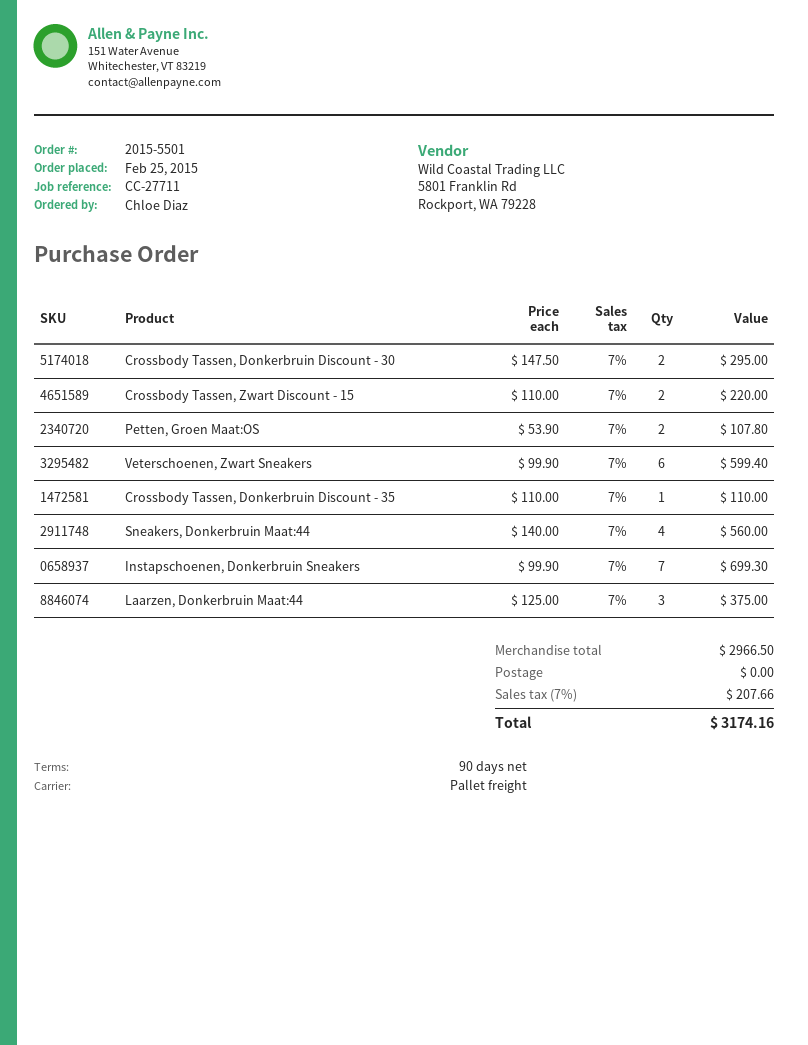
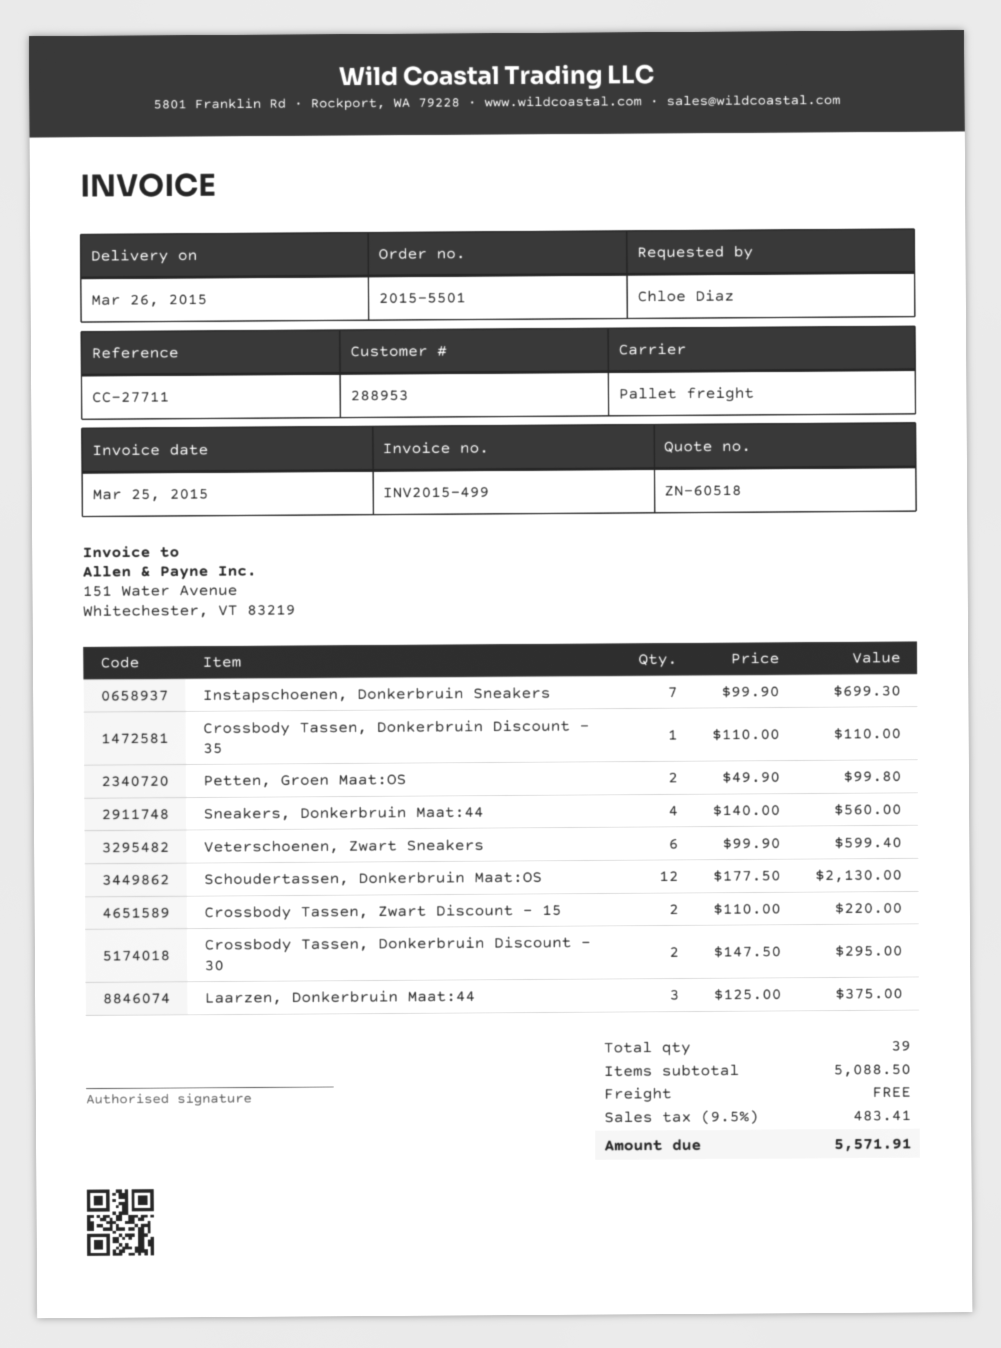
Petten, Groen Maat:OS: 2 x 53.90 = 107.80 -> 2 x 49.90 = 99.80
Schoudertassen, Donkerbruin Maat:OS: none -> 12 x 177.50 = 2130.00
subtotal: 2966.50 -> 5088.50
tax: 7% = 207.66 -> 9.5% = 483.41
total: 3174.16 -> 5571.91

